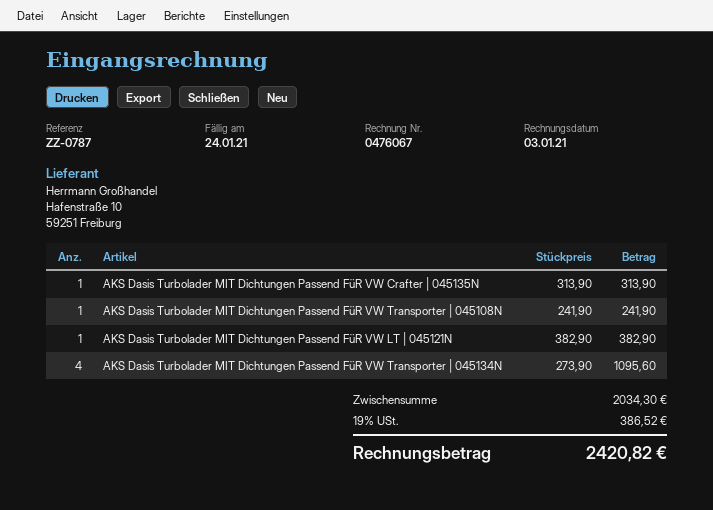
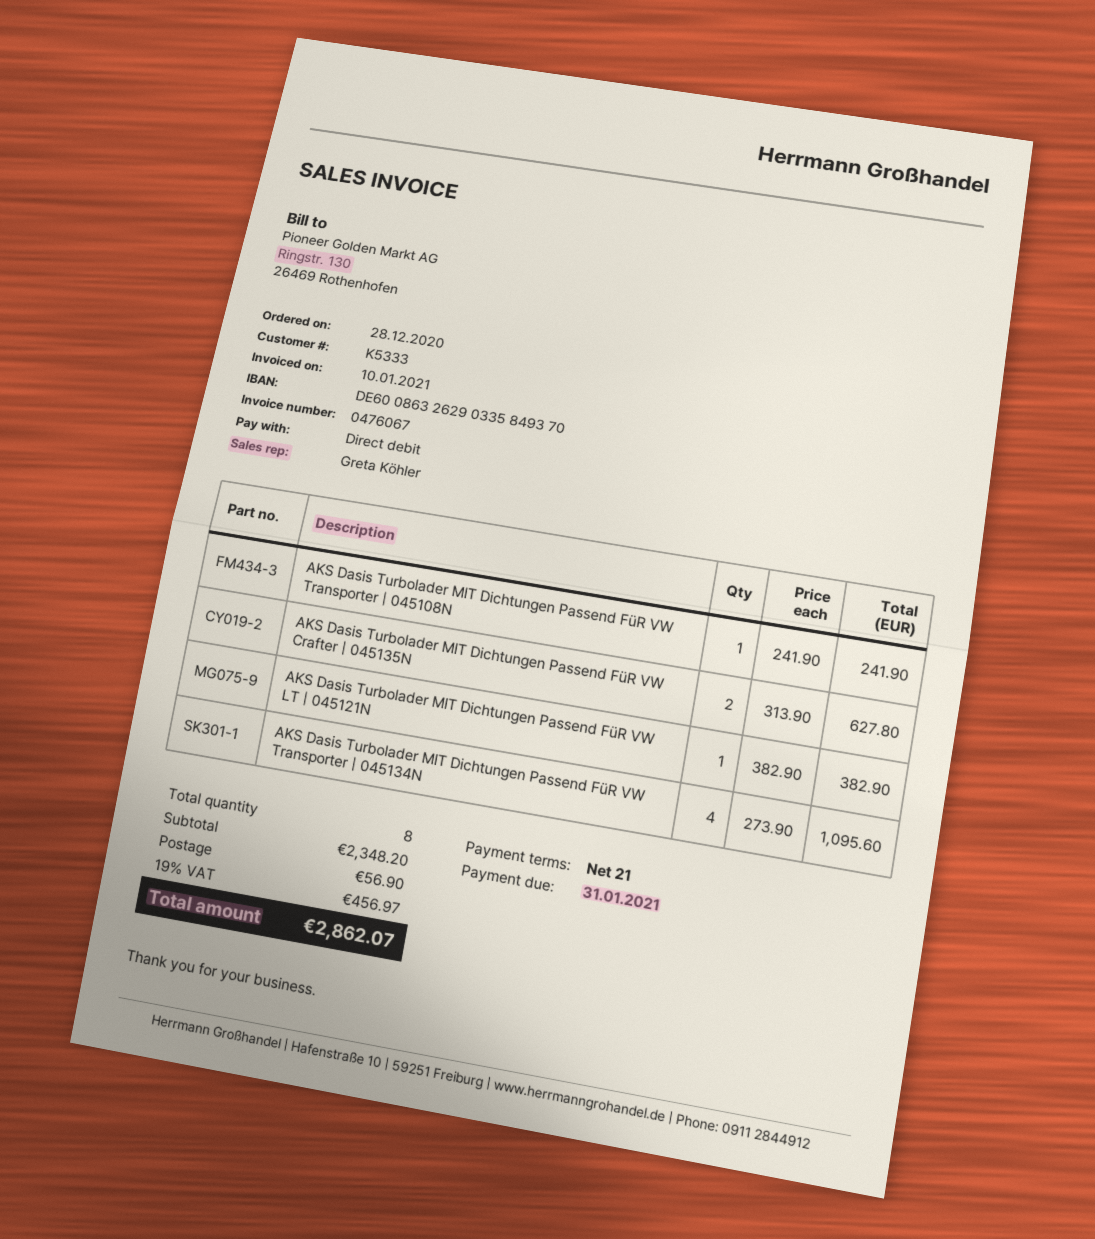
invoice date: 2021-01-03 -> 2021-01-10
due date: 2021-01-24 -> 2021-01-31
AKS Dasis Turbolader MIT Dichtungen Passend FüR VW Crafter | 045135N: 1 x 313.90 = 313.90 -> 2 x 313.90 = 627.80
subtotal: 2034.30 -> 2348.20
shipping: none -> 56.90
tax: 19% = 386.52 -> 19% = 456.97
total: 2420.82 -> 2862.07

